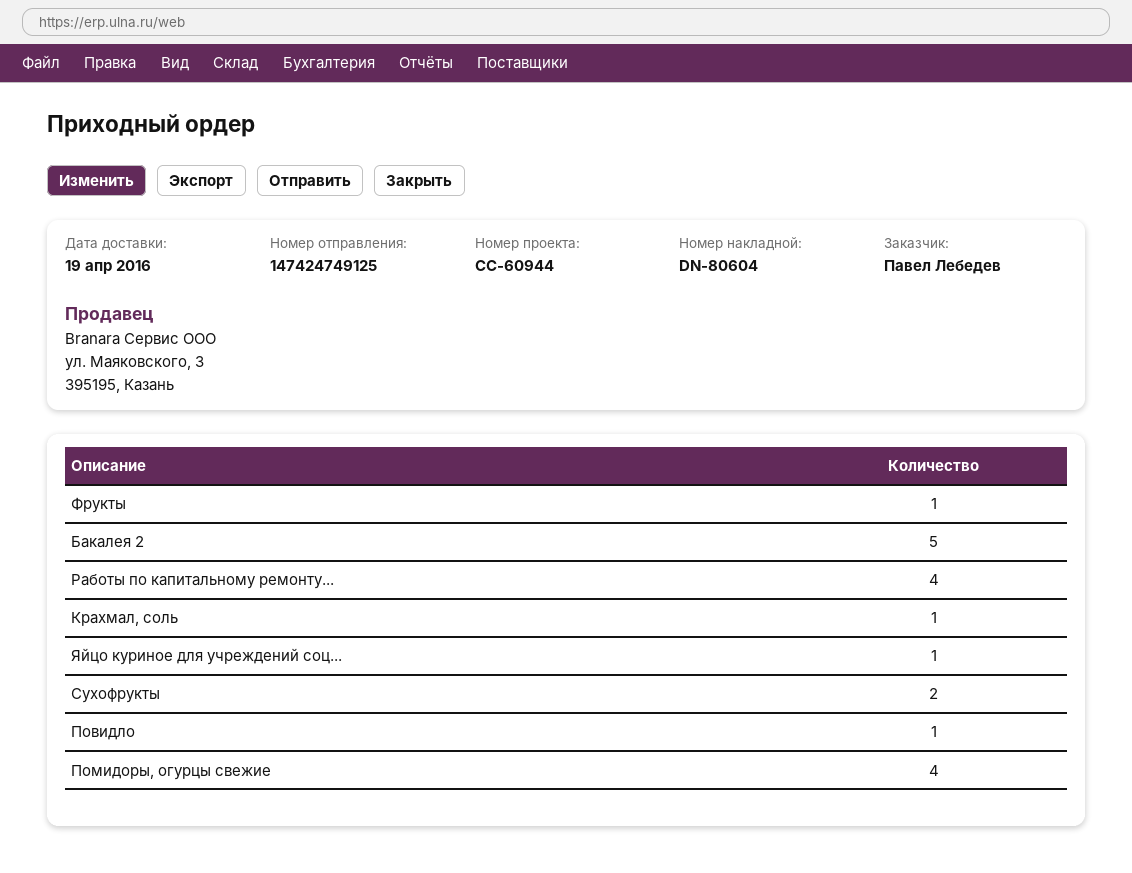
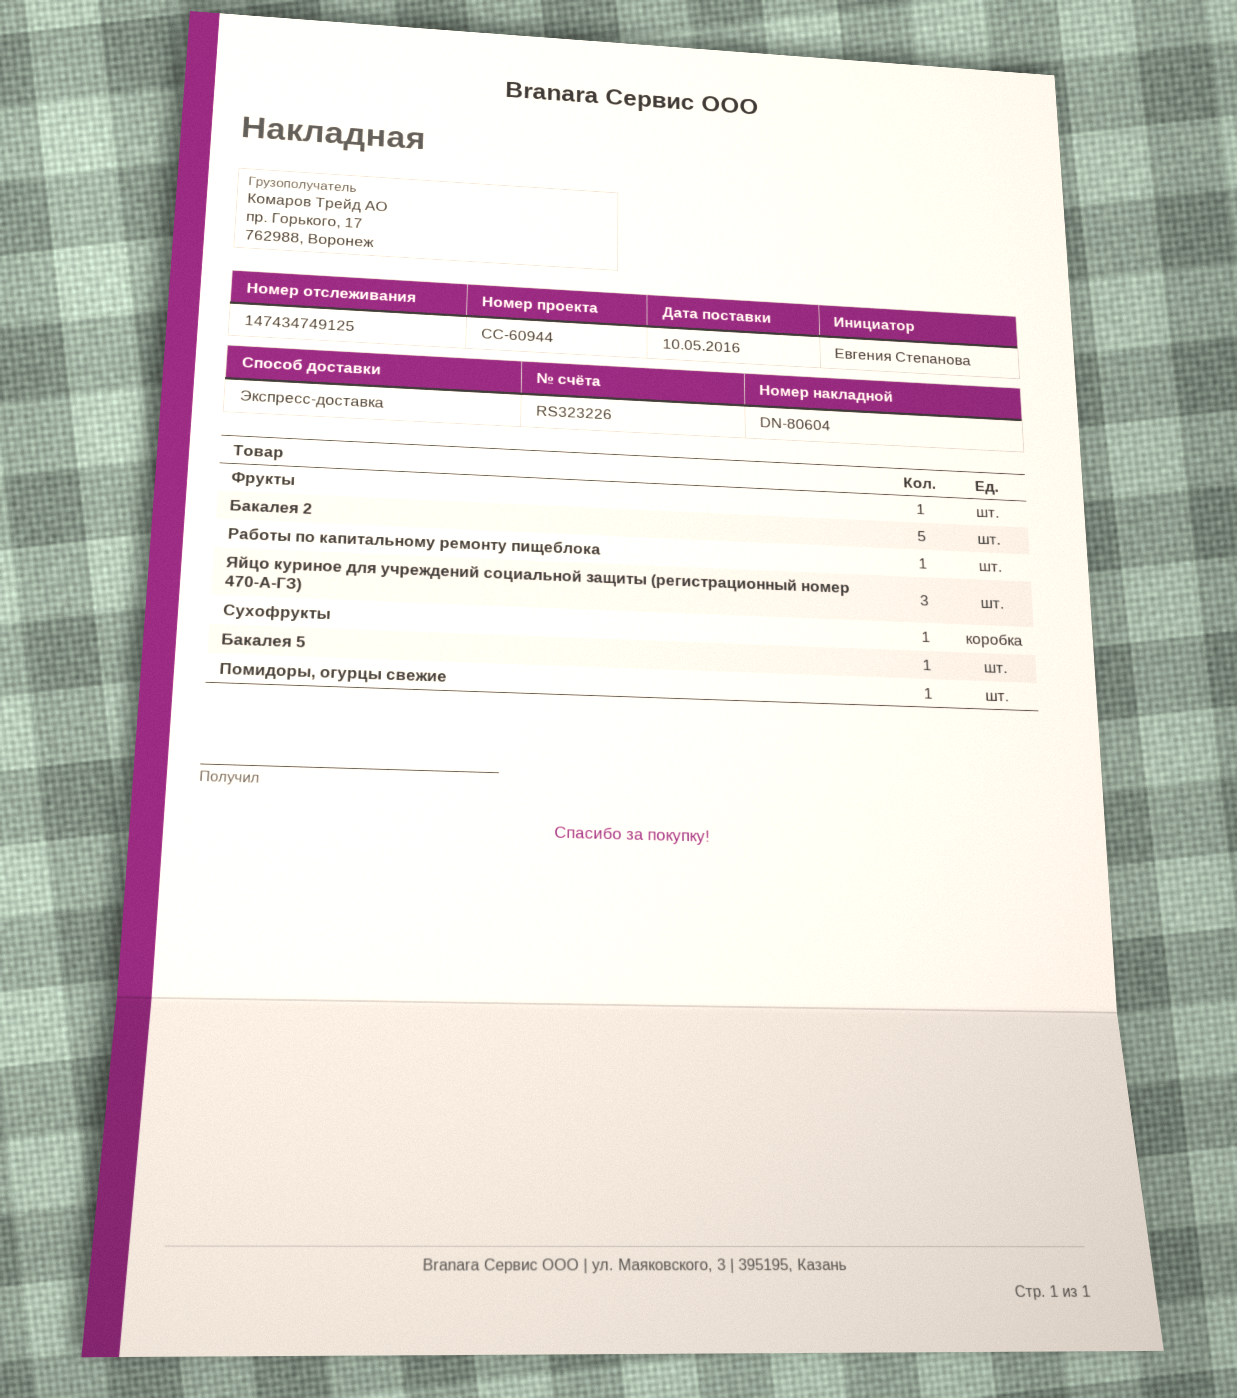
delivery date: 2016-04-19 -> 2016-05-10
ordered by: Павел Лебедев -> Евгения Степанова
tracking number: 147424749125 -> 147434749125
Работы по капитальному ремонту...: 4 -> 1
Крахмал, соль: 1 -> none
Яйцо куриное для учреждений соц...: 1 -> 3
Сухофрукты: 2 -> 1
Повидло: 1 -> none
Помидоры, огурцы свежие: 4 -> 1
Бакалея 5: none -> 1

